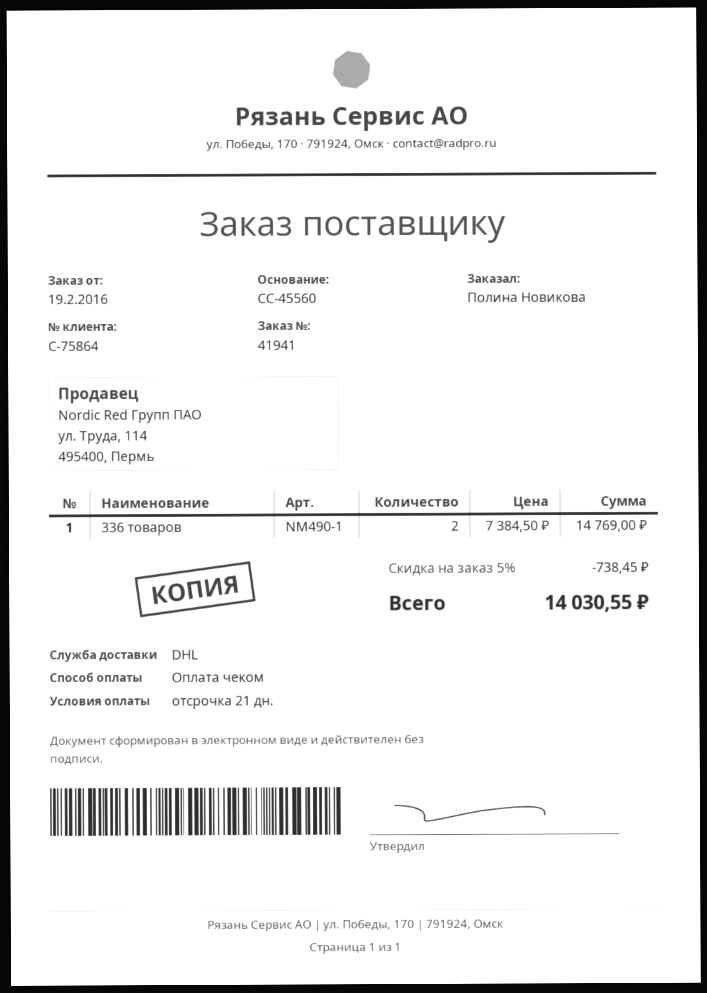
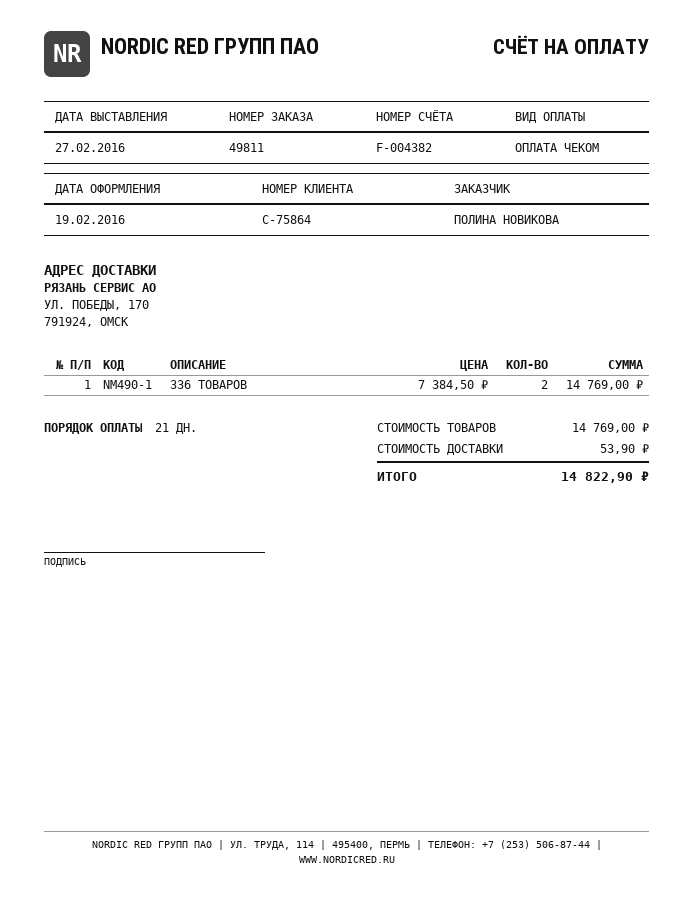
order number: 41941 -> 49811
discount: 5% = 738.45 -> none
shipping: none -> 53.90
total: 14030.55 -> 14822.90

